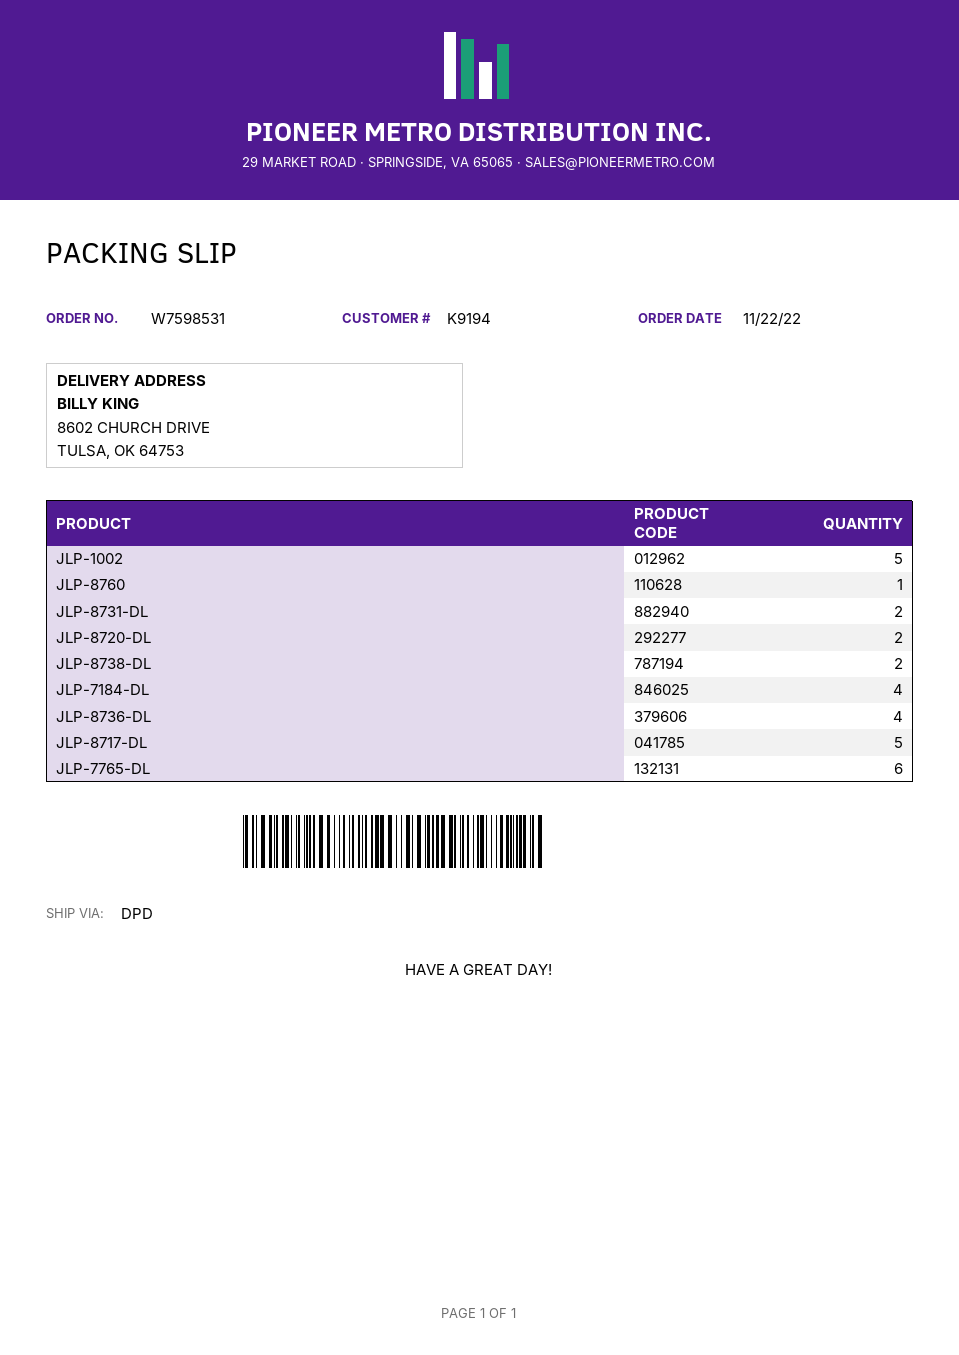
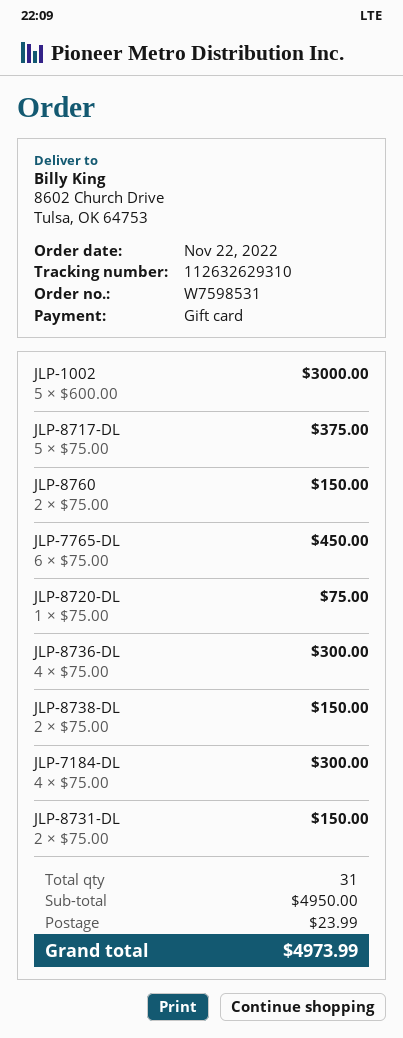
JLP-8760: 1 -> 2
JLP-8720-DL: 2 -> 1

